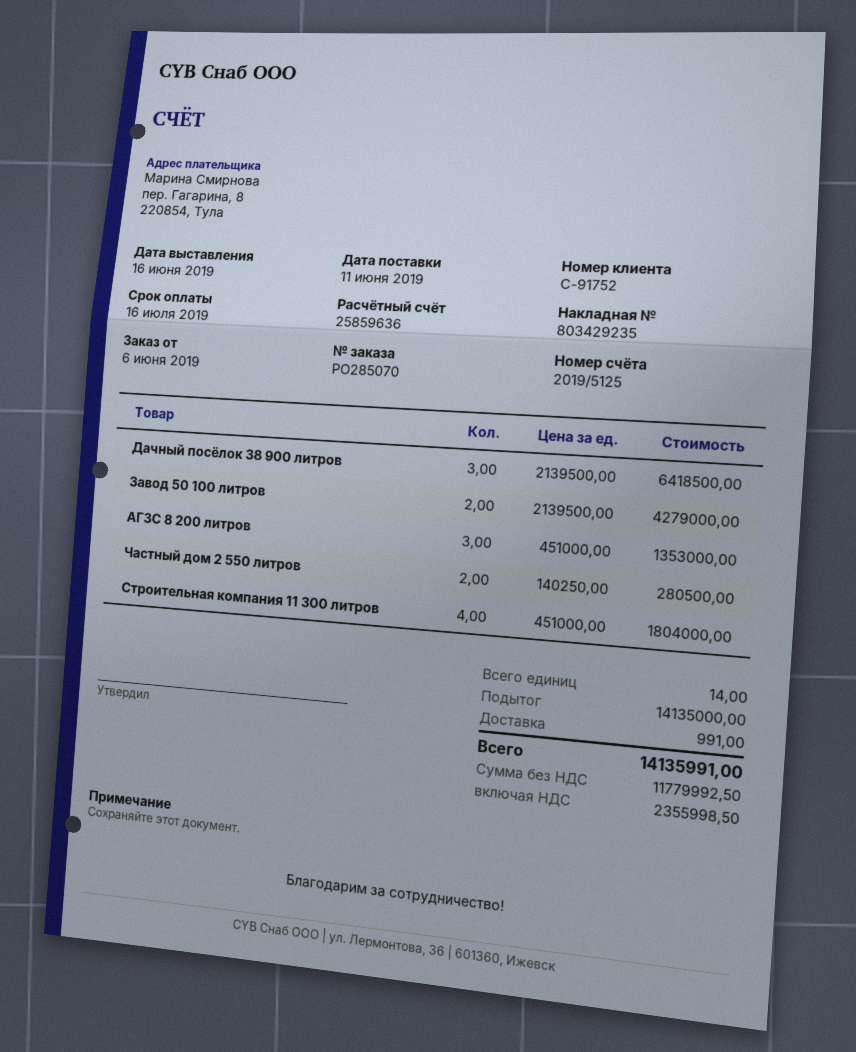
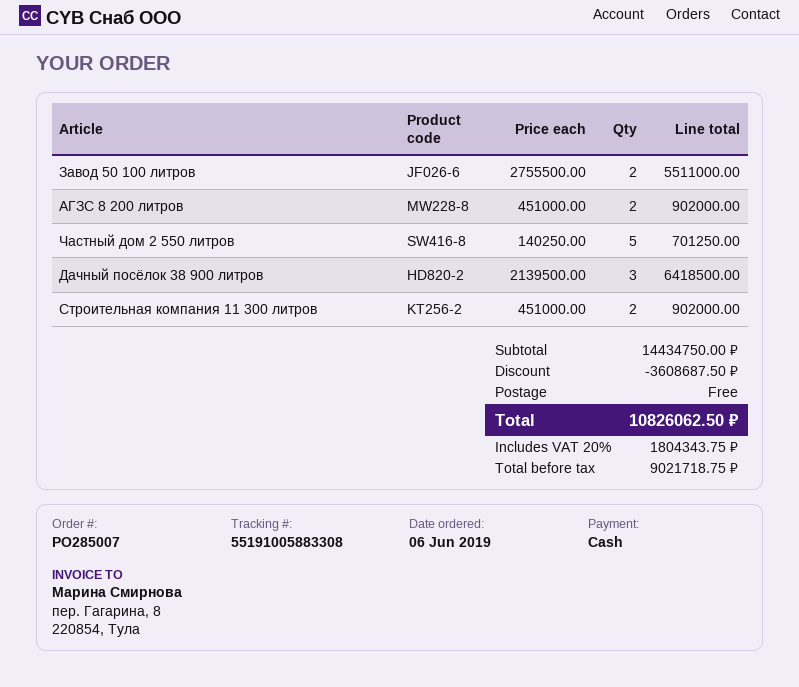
order number: PO285070 -> PO285007
Завод 50 100 литров: 2 x 2139500.00 = 4279000.00 -> 2 x 2755500.00 = 5511000.00
АГЗС 8 200 литров: 3 x 451000.00 = 1353000.00 -> 2 x 451000.00 = 902000.00
Частный дом 2 550 литров: 2 x 140250.00 = 280500.00 -> 5 x 140250.00 = 701250.00
Строительная компания 11 300 литров: 4 x 451000.00 = 1804000.00 -> 2 x 451000.00 = 902000.00
subtotal: 14135000.00 -> 14434750.00
discount: none -> 3608687.50
shipping: 991.00 -> 0.00
net: 11779992.50 -> 9021718.75
tax: 2355998.50 -> 1804343.75
total: 14135991.00 -> 10826062.50

